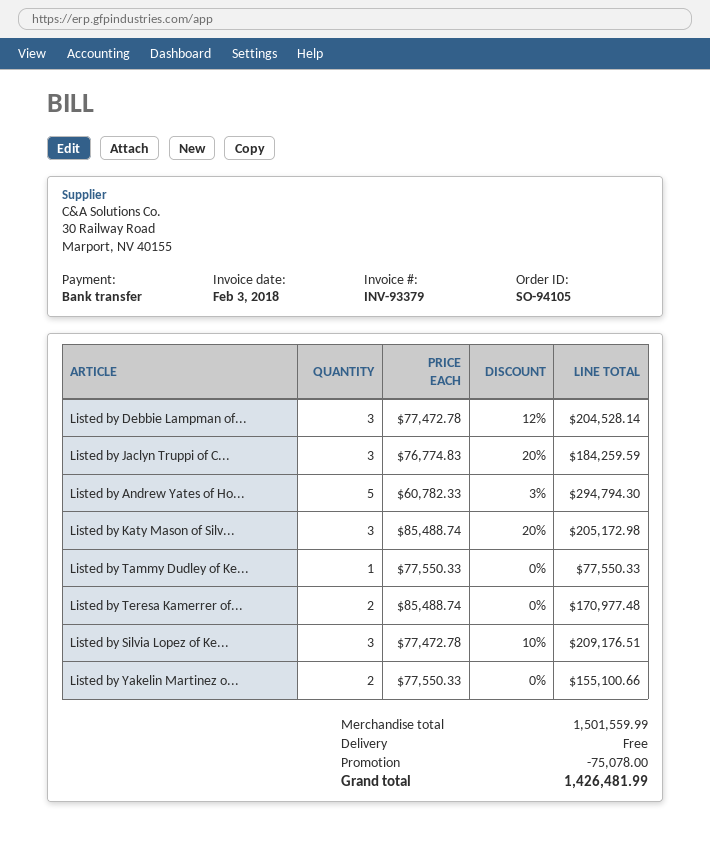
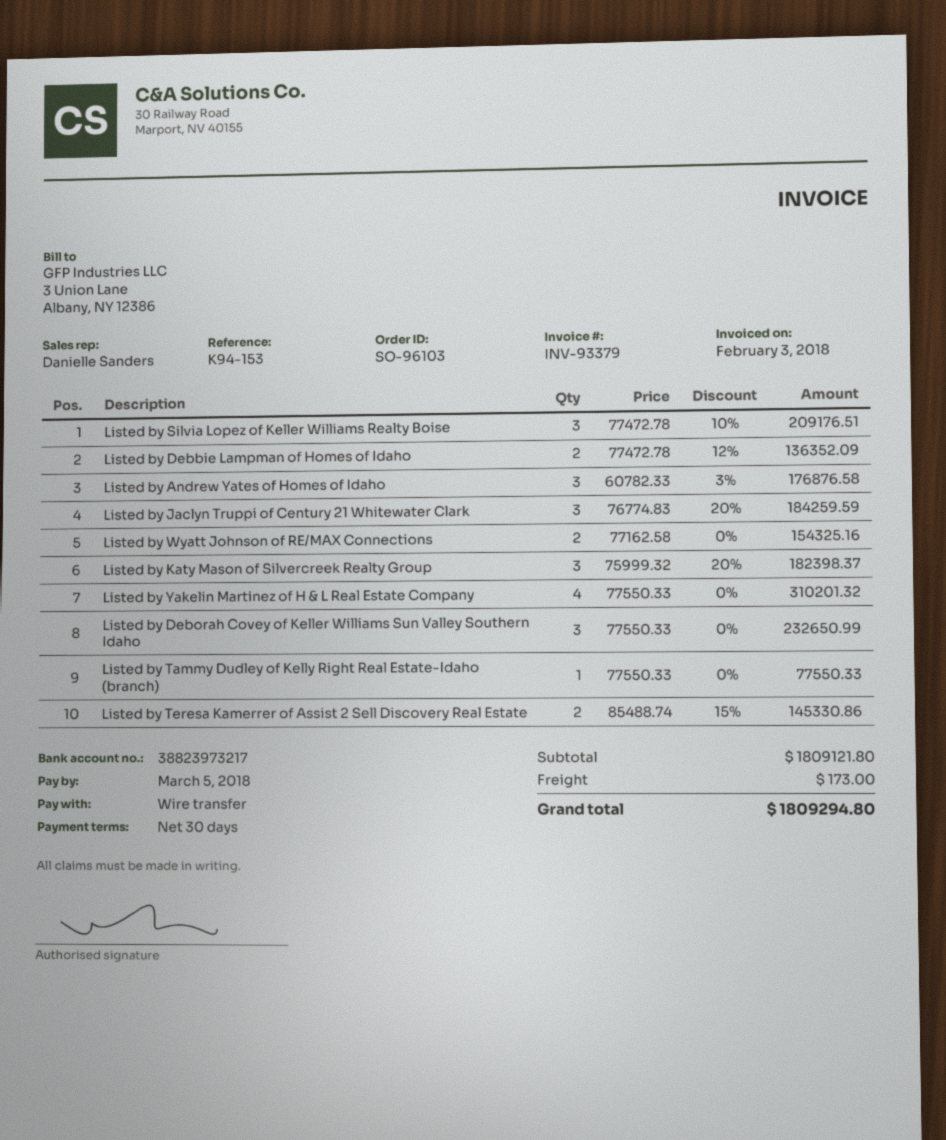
order number: SO-94105 -> SO-96103
Listed by Debbie Lampman of...: 3 x 77472.78 - 12% = 204528.14 -> 2 x 77472.78 - 12% = 136352.09
Listed by Andrew Yates of Ho...: 5 x 60782.33 - 3% = 294794.30 -> 3 x 60782.33 - 3% = 176876.58
Listed by Katy Mason of Silv...: 3 x 85488.74 - 20% = 205172.98 -> 3 x 75999.32 - 20% = 182398.37
Listed by Teresa Kamerrer of...: 2 x 85488.74 = 170977.48 -> 2 x 85488.74 - 15% = 145330.86
Listed by Yakelin Martinez o...: 2 x 77550.33 = 155100.66 -> 4 x 77550.33 = 310201.32
Listed by Wyatt Johnson of RE/MAX Connections: none -> 2 x 77162.58 = 154325.16
Listed by Deborah Covey of Keller Williams Sun Valley Southern Idaho: none -> 3 x 77550.33 = 232650.99
subtotal: 1501559.99 -> 1809121.80
discount: 75078.00 -> none
shipping: 0.00 -> 173.00
total: 1426481.99 -> 1809294.80

